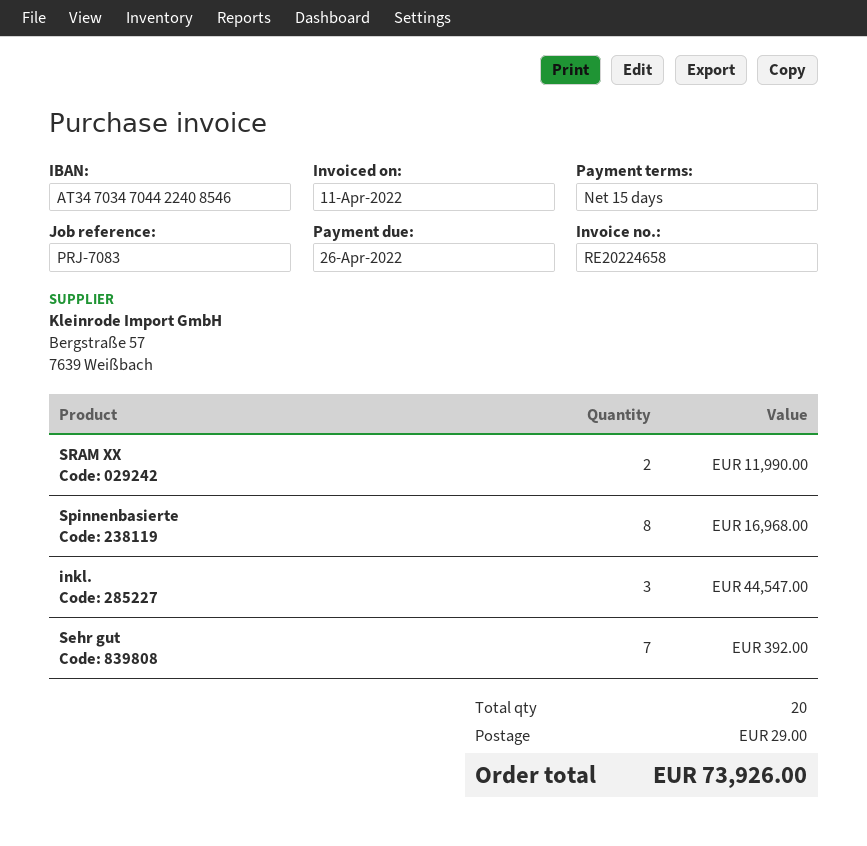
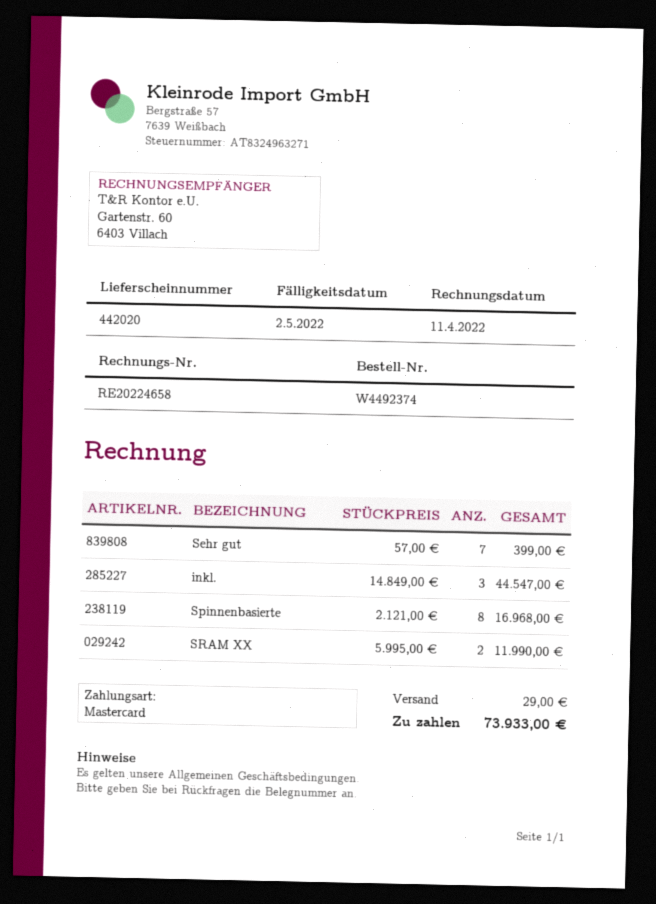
due date: 2022-04-26 -> 2022-05-02
Sehr gut: 7 for 392.00 -> 7 for 399.00
total: 73926.00 -> 73933.00

